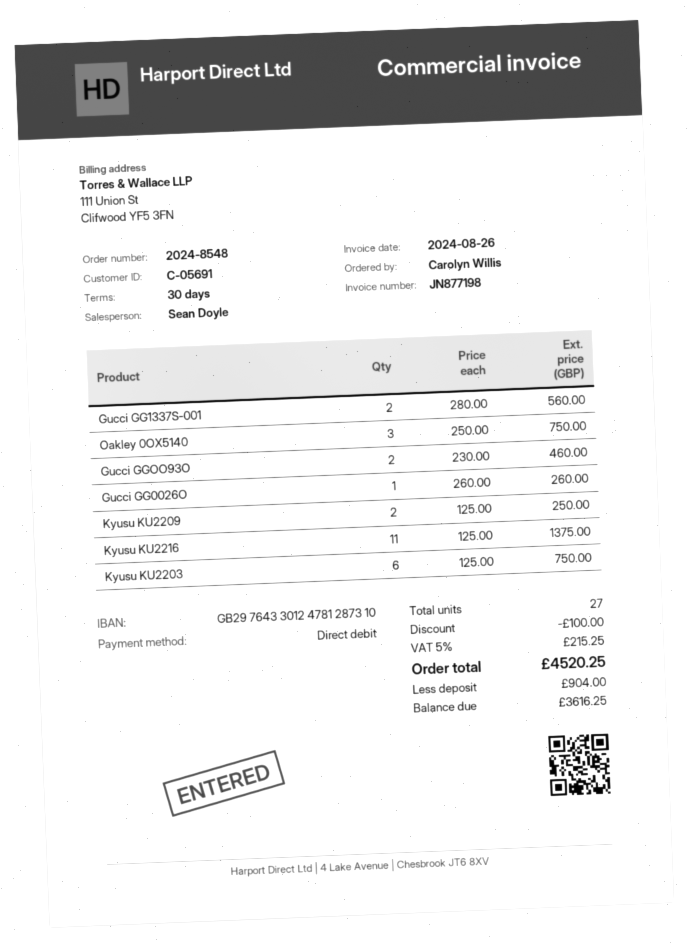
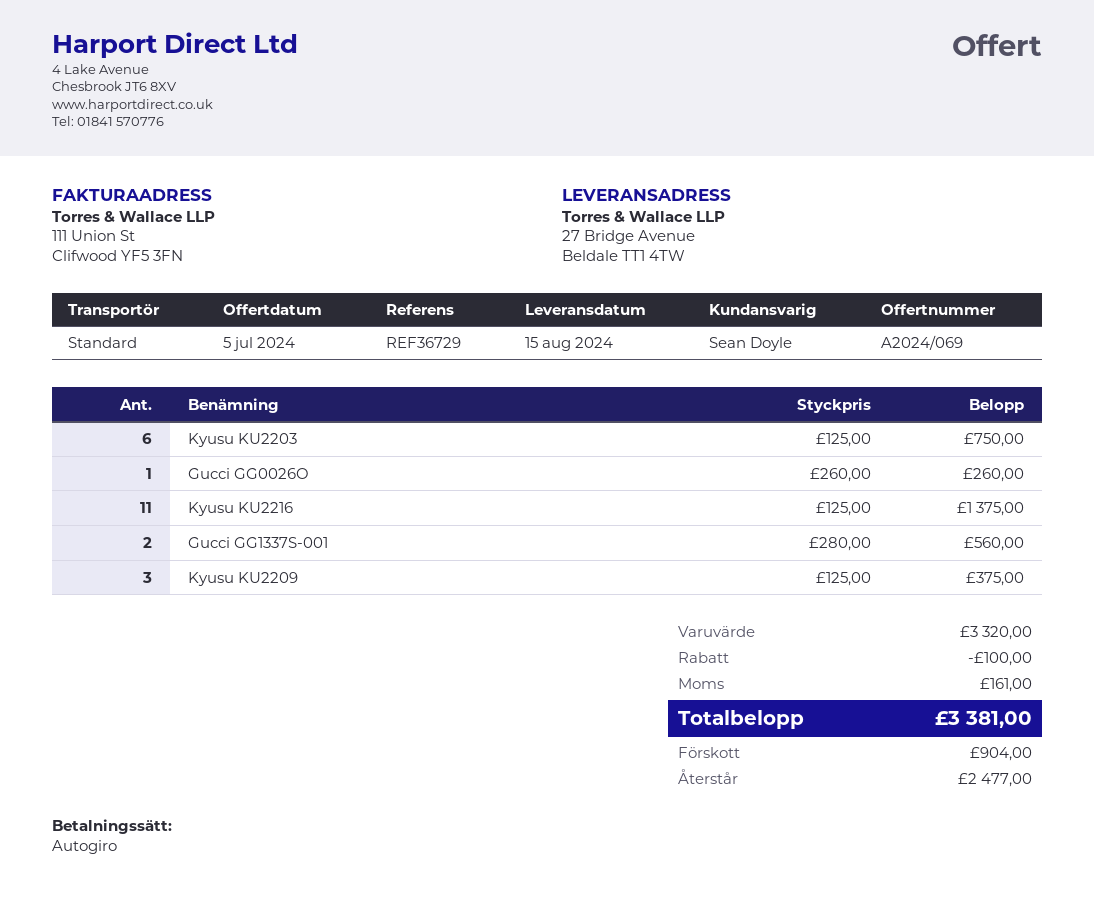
Oakley 0OX5140: 3 x 250.00 = 750.00 -> none
Gucci GGOO93O: 2 x 230.00 = 460.00 -> none
Kyusu KU2209: 2 x 125.00 = 250.00 -> 3 x 125.00 = 375.00
tax: 215.25 -> 161.00
total: 4520.25 -> 3381.00
balance: 3616.25 -> 2477.00

